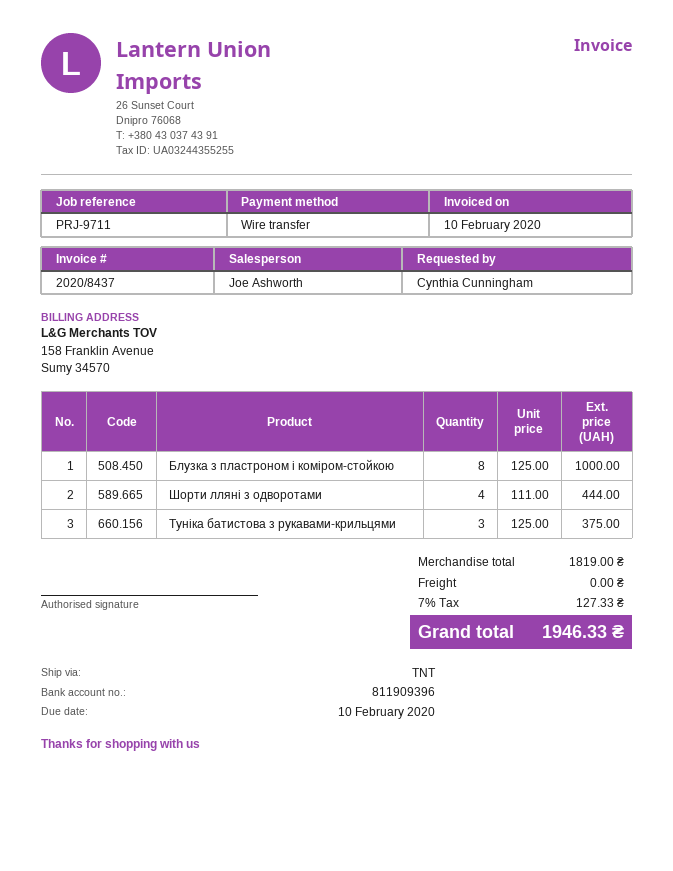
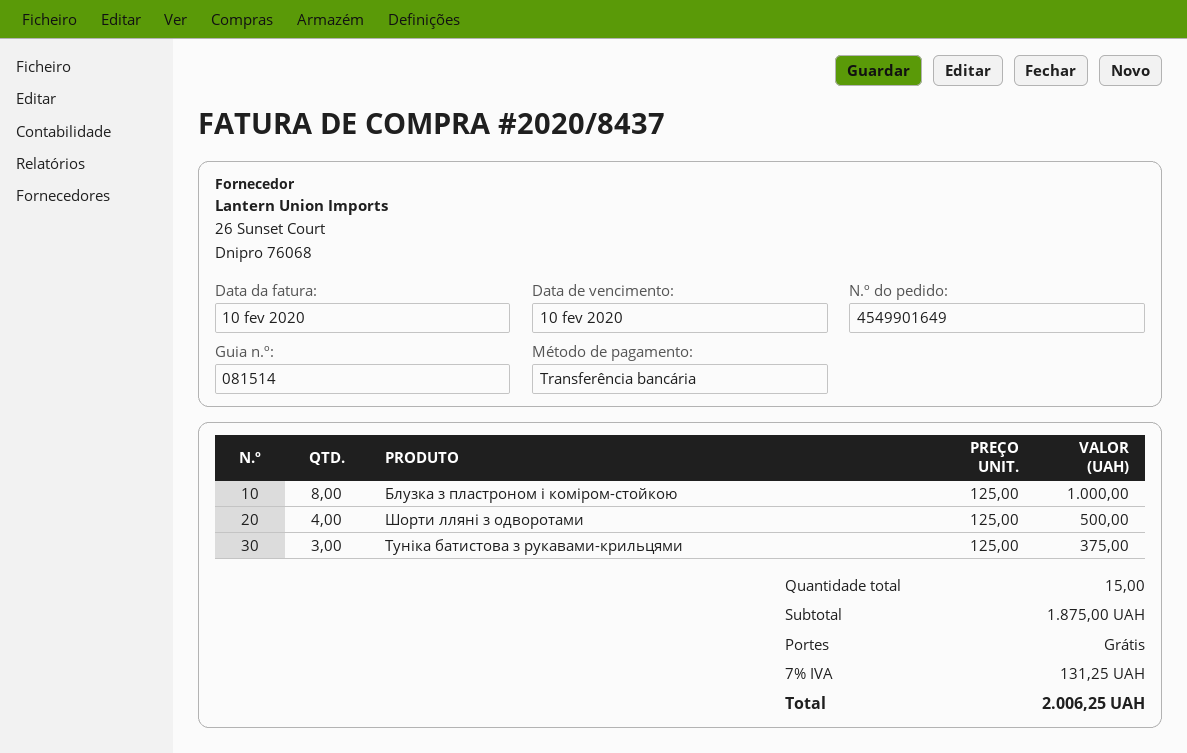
Шорти лляні з одворотами: 4 x 111.00 = 444.00 -> 4 x 125.00 = 500.00
subtotal: 1819.00 -> 1875.00
tax: 7% = 127.33 -> 7% = 131.25
total: 1946.33 -> 2006.25

